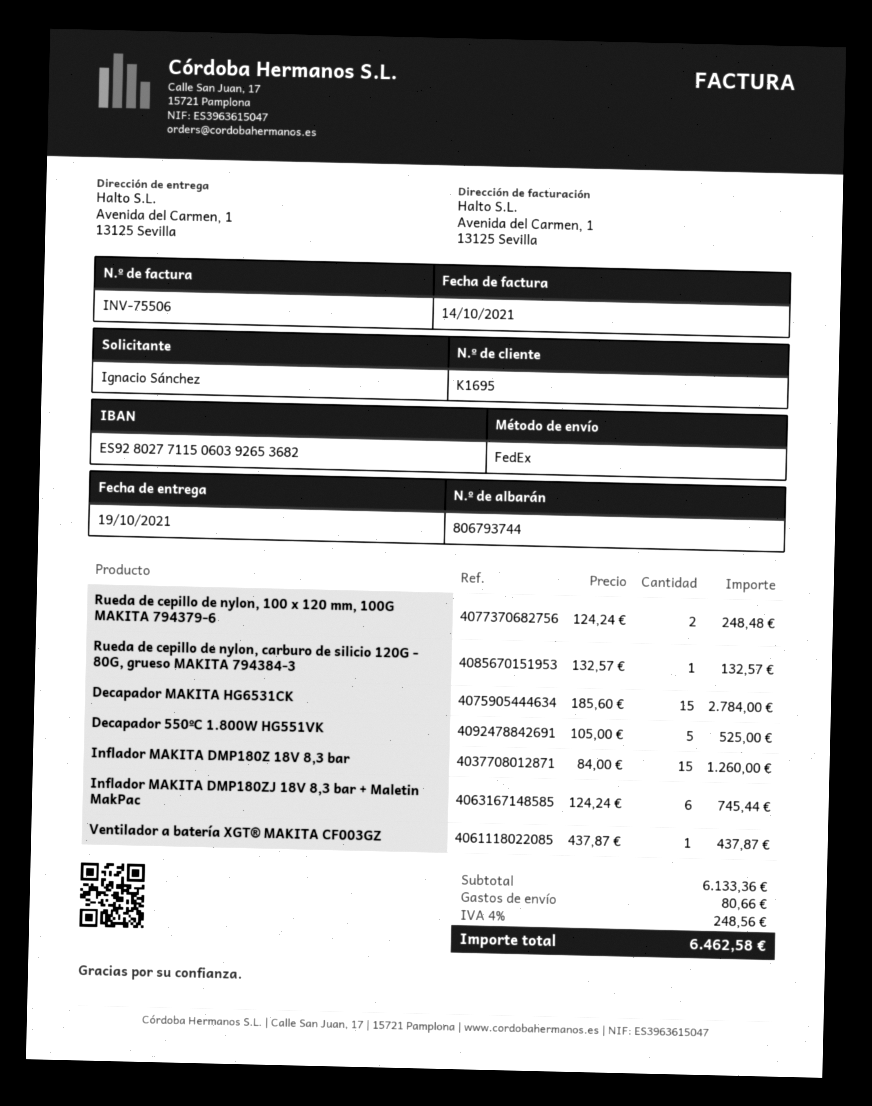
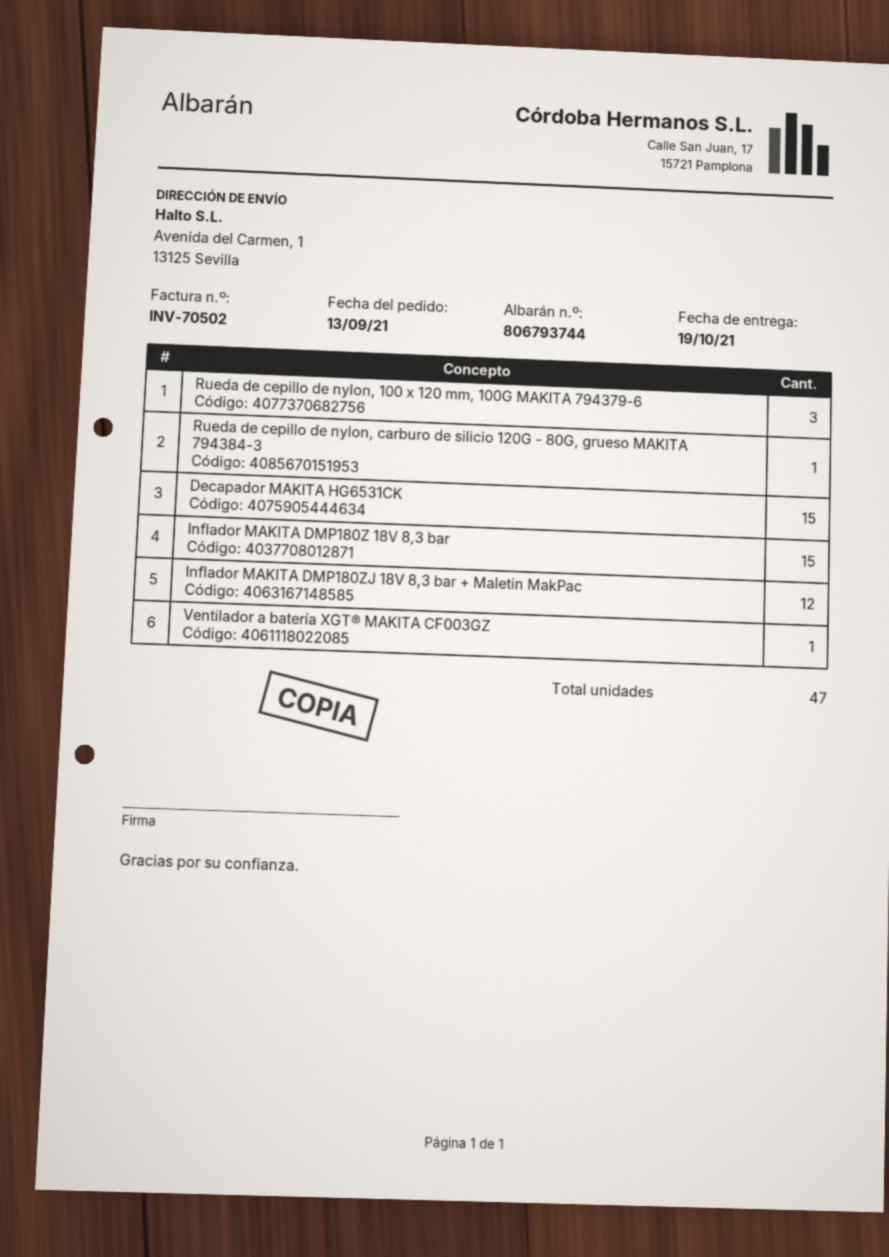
invoice number: INV-75506 -> INV-70502
Rueda de cepillo de nylon, 100 x 120 mm, 100G MAKITA 794379-6: 2 -> 3
Decapador 550ºC 1.800W HG551VK: 5 -> none
Inflador MAKITA DMP180ZJ 18V 8,3 bar + Maletin MakPac: 6 -> 12

